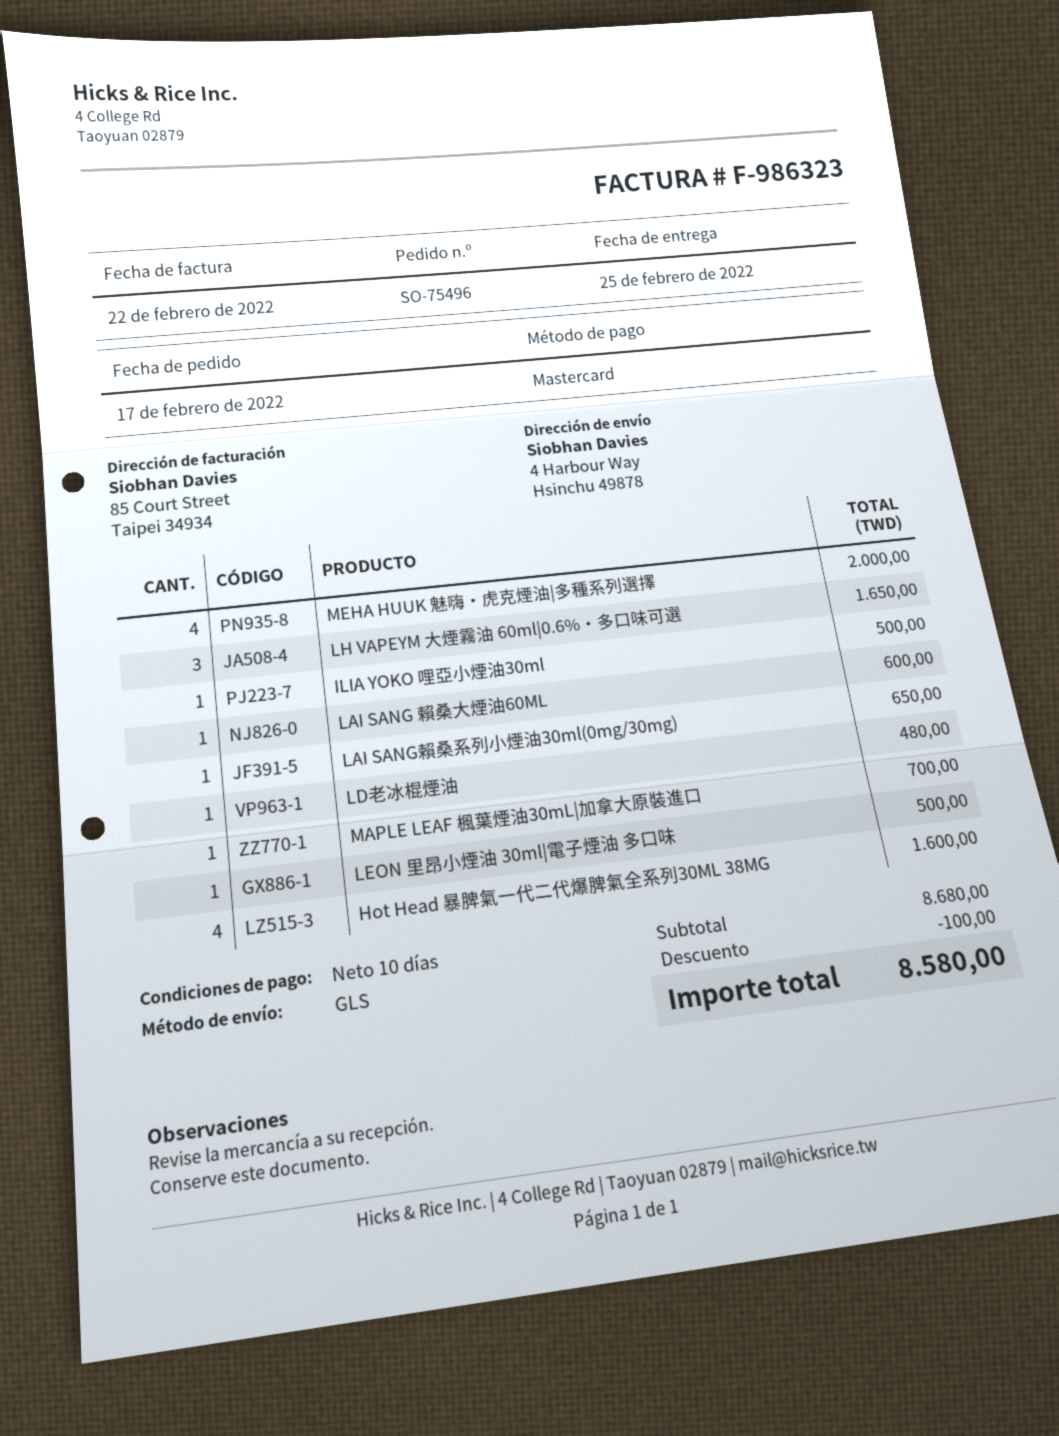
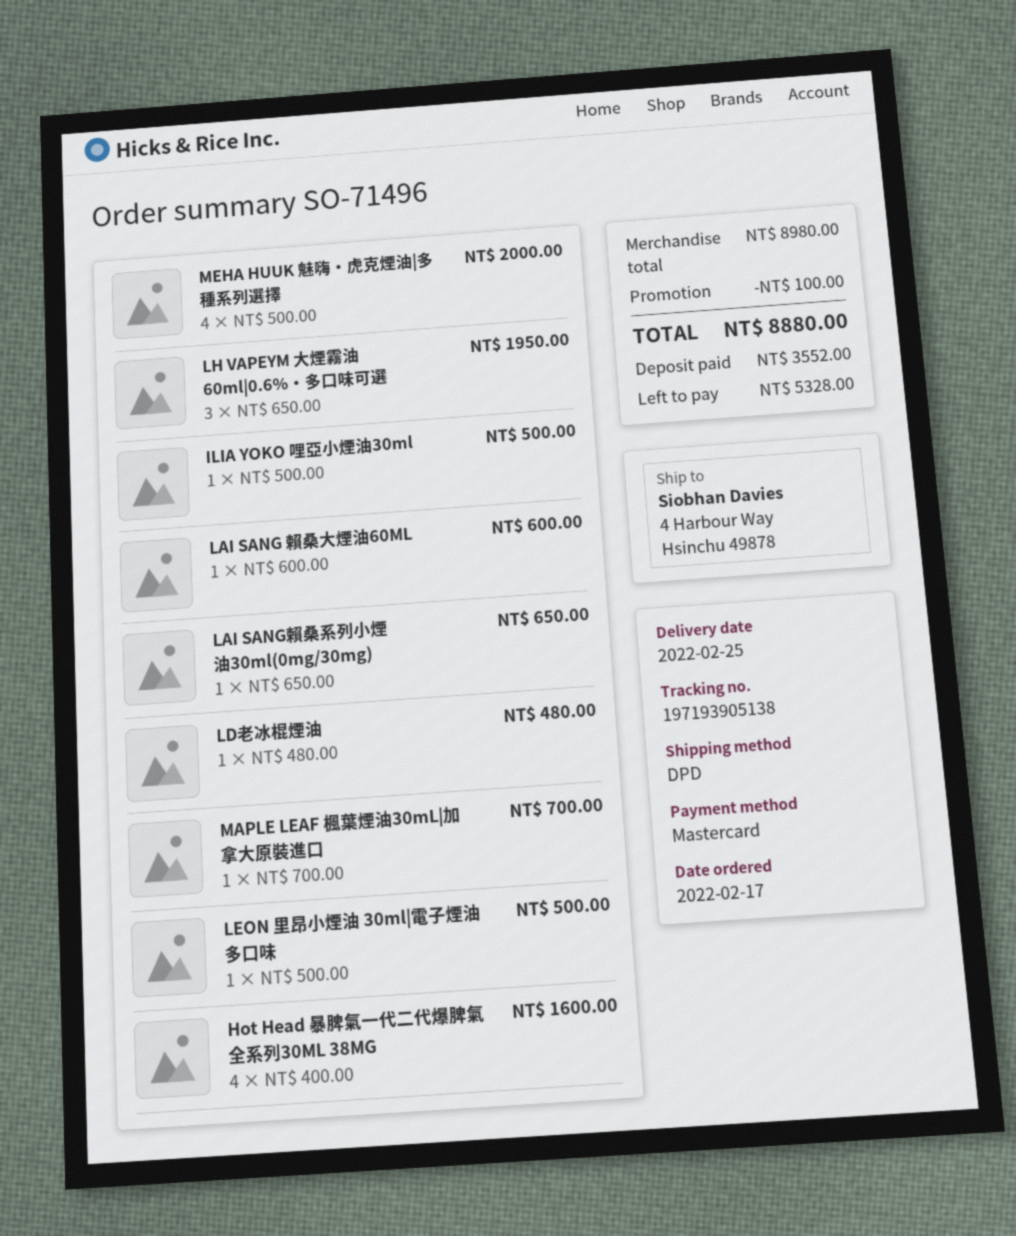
order number: SO-75496 -> SO-71496
shipping method: GLS -> DPD
LH VAPEYM 大煙霧油 60ml|0.6%・多口味可選: 3 for 1650.00 -> 3 for 1950.00
subtotal: 8680.00 -> 8980.00
total: 8580.00 -> 8880.00

